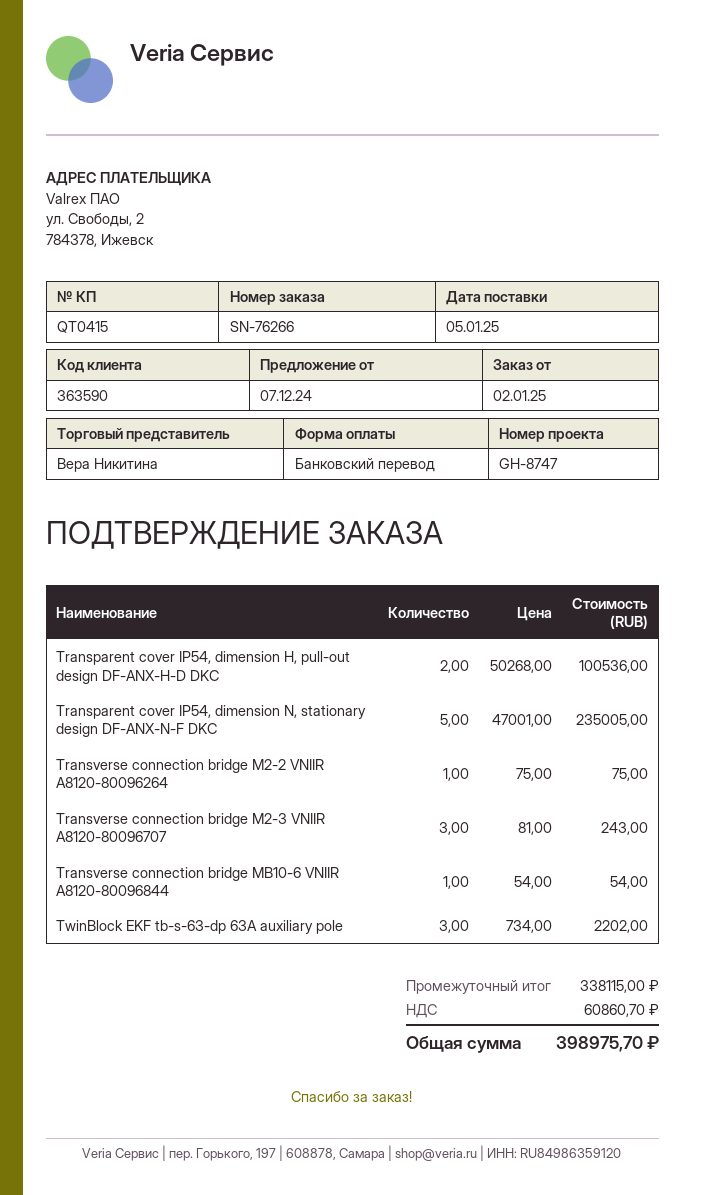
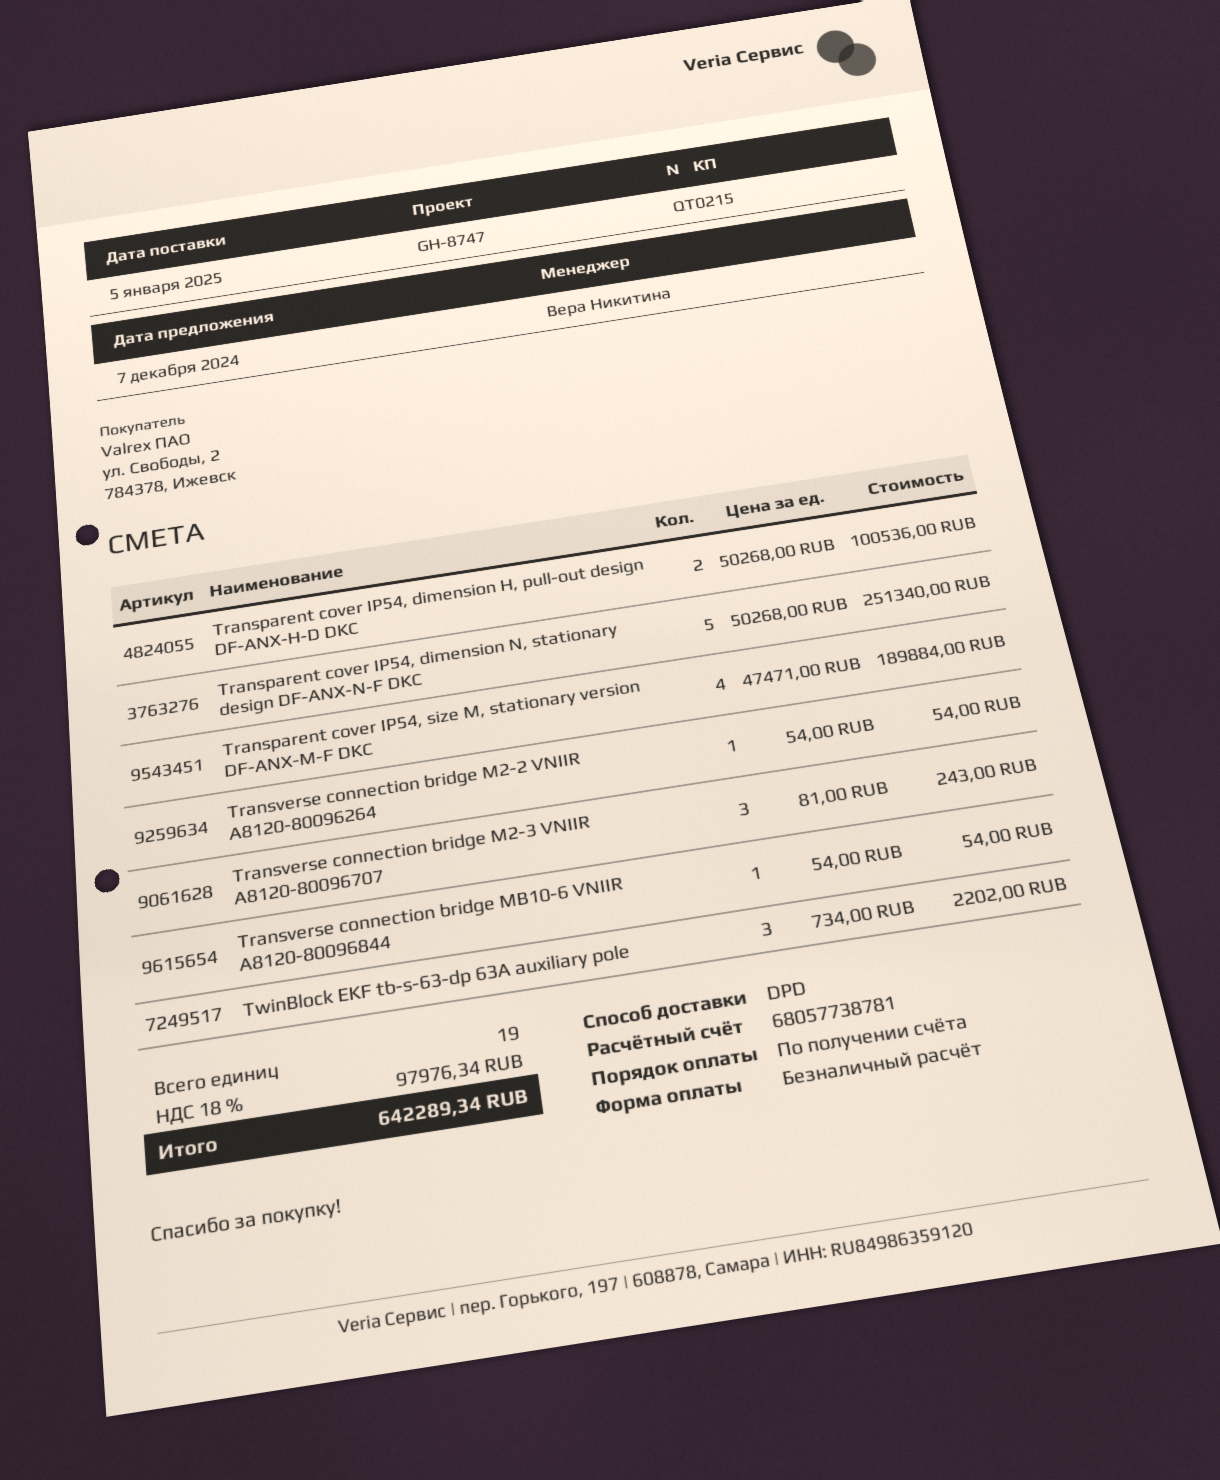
quote number: QT0415 -> QT0215
Transparent cover IP54, dimension N, stationary design DF-ANX-N-F DKC: 5 x 47001.00 = 235005.00 -> 5 x 50268.00 = 251340.00
Transverse connection bridge M2-2 VNIIR A8120-80096264: 1 x 75.00 = 75.00 -> 1 x 54.00 = 54.00
Transparent cover IP54, size M, stationary version DF-ANX-M-F DKC: none -> 4 x 47471.00 = 189884.00
tax: 60860.70 -> 97976.34
total: 398975.70 -> 642289.34

